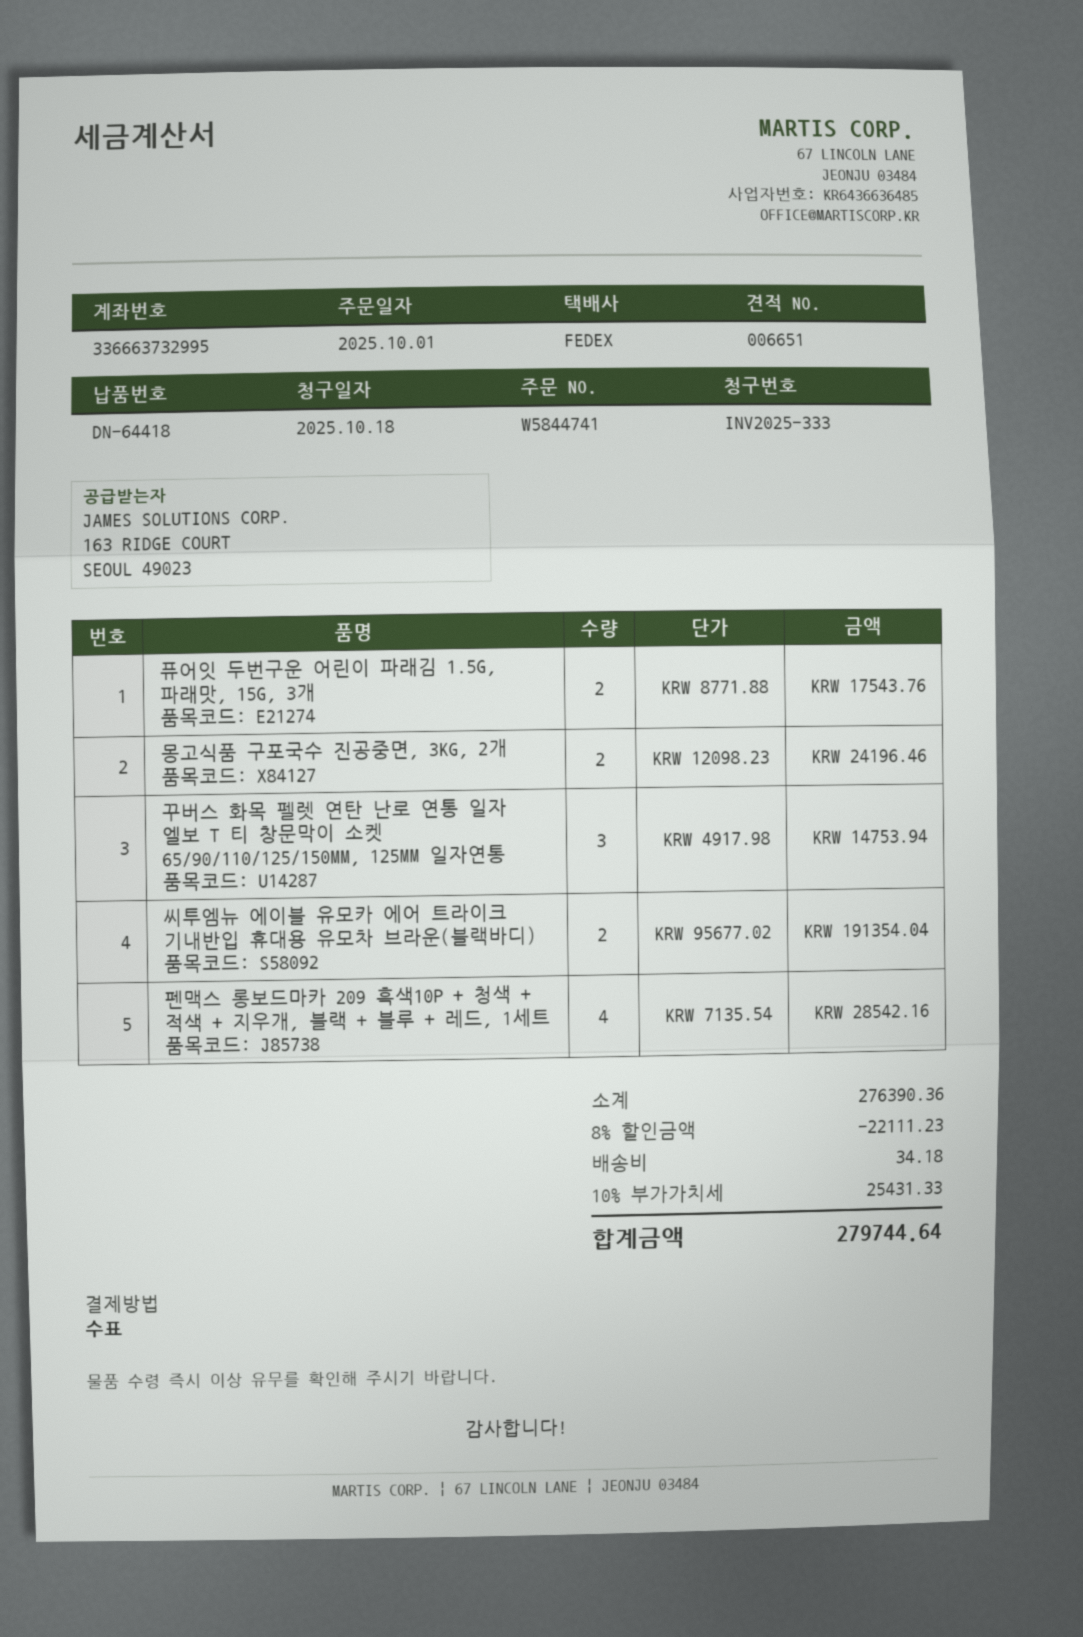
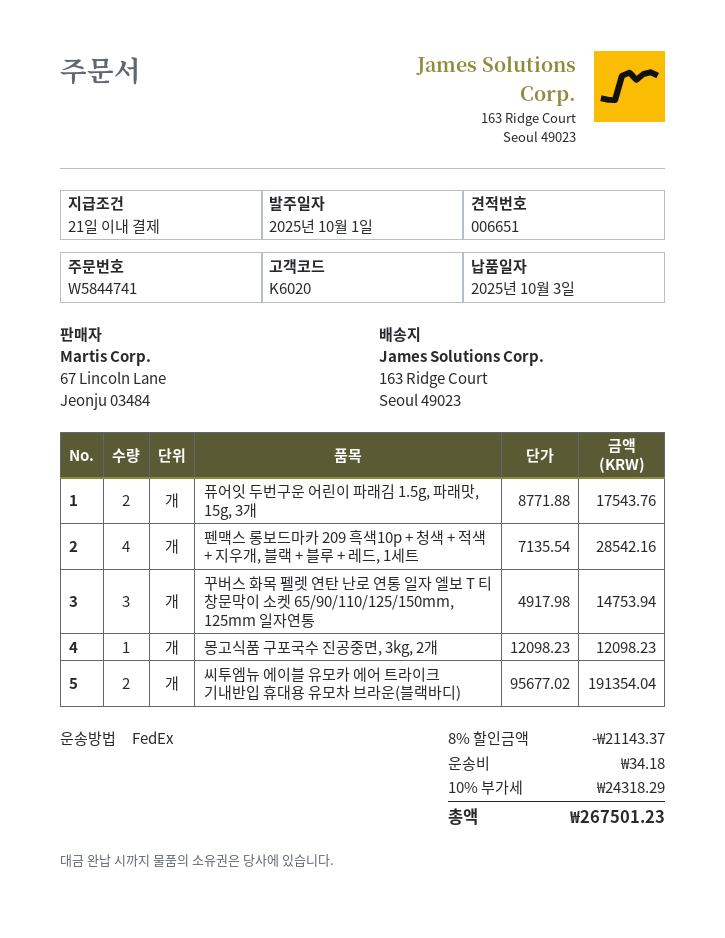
몽고식품 구포국수 진공중면, 3KG, 2개: 2 x 12098.23 = 24196.46 -> 1 x 12098.23 = 12098.23
discount: 8% = 22111.23 -> 8% = 21143.37
tax: 10% = 25431.33 -> 10% = 24318.29
total: 279744.64 -> 267501.23

